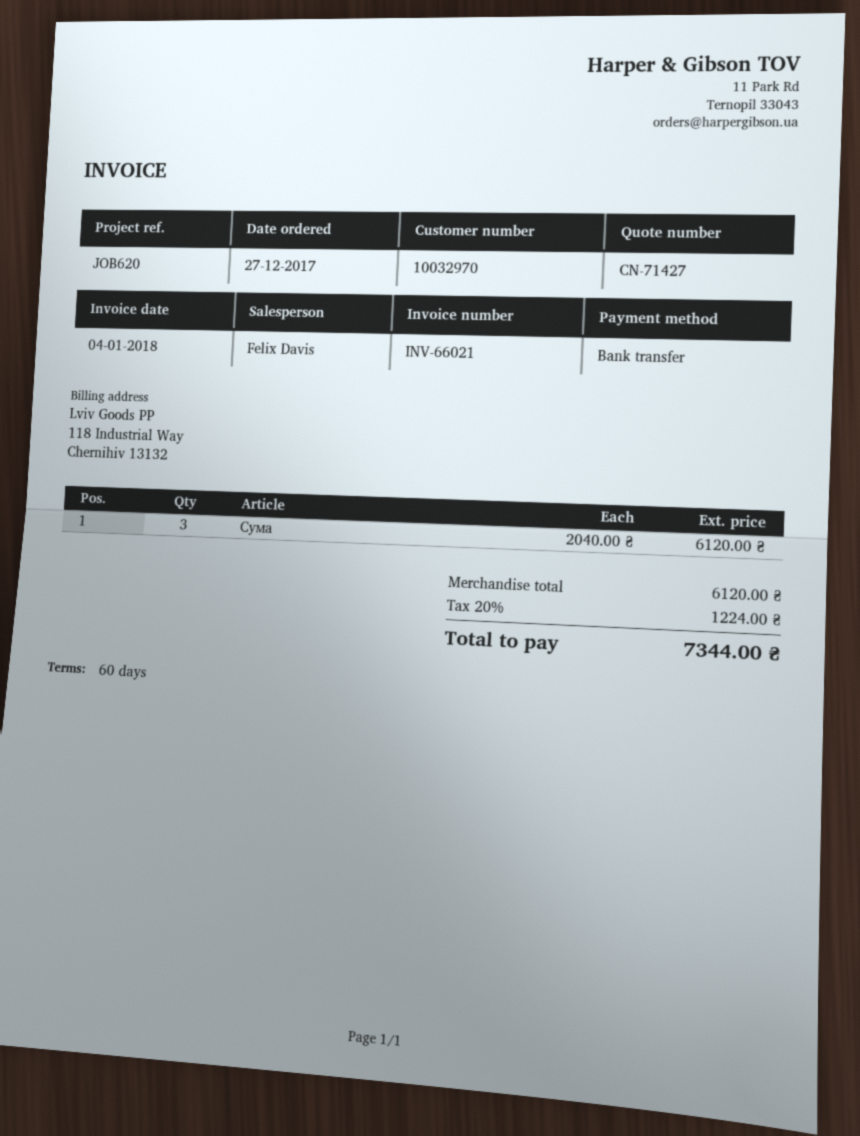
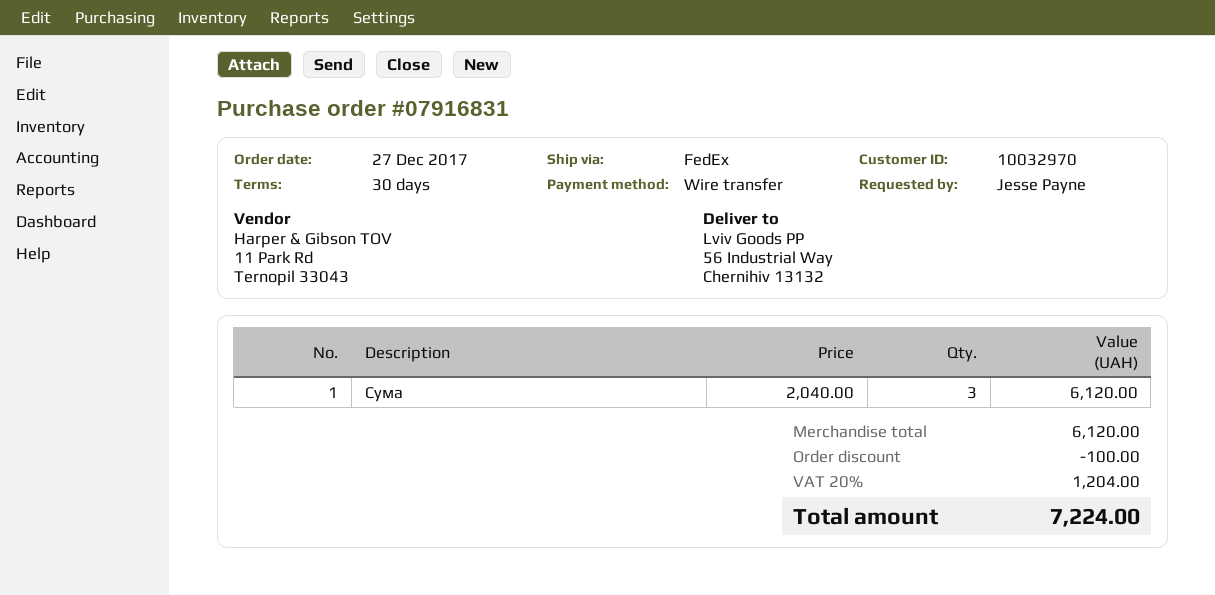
payment terms: 60 days -> 30 days
discount: none -> 100.00
tax: 20% = 1224.00 -> 20% = 1204.00
total: 7344.00 -> 7224.00

